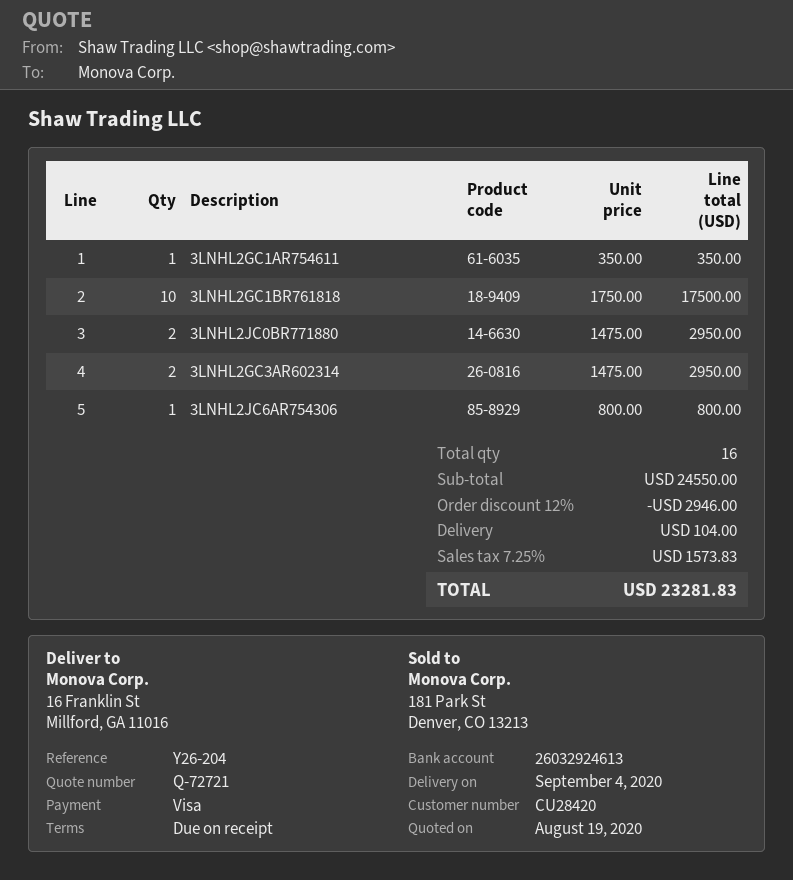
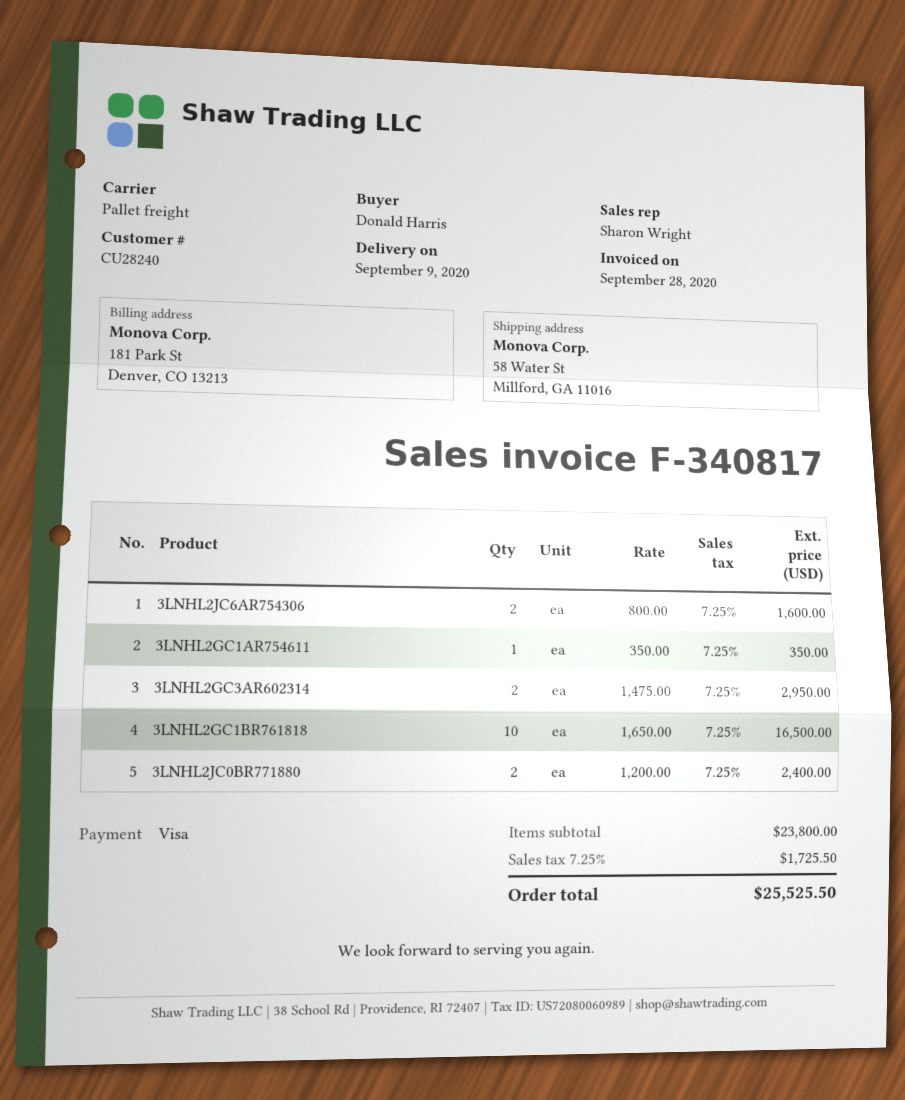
delivery date: 2020-09-04 -> 2020-09-09
customer number: CU28420 -> CU28240
ship to: 16 Franklin St, Millford, GA 11016 -> 58 Water St, Millford, GA 11016
3LNHL2GC1BR761818: 10 x 1750.00 = 17500.00 -> 10 x 1650.00 = 16500.00
3LNHL2JC0BR771880: 2 x 1475.00 = 2950.00 -> 2 x 1200.00 = 2400.00
3LNHL2JC6AR754306: 1 x 800.00 = 800.00 -> 2 x 800.00 = 1600.00
subtotal: 24550.00 -> 23800.00
discount: 12% = 2946.00 -> none
shipping: 104.00 -> none
tax: 7.25% = 1573.83 -> 7.25% = 1725.50
total: 23281.83 -> 25525.50

